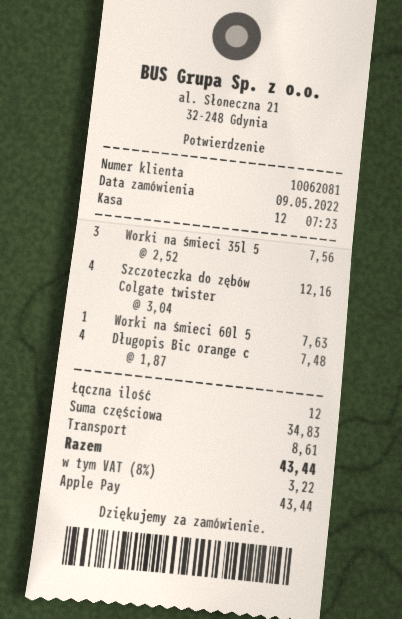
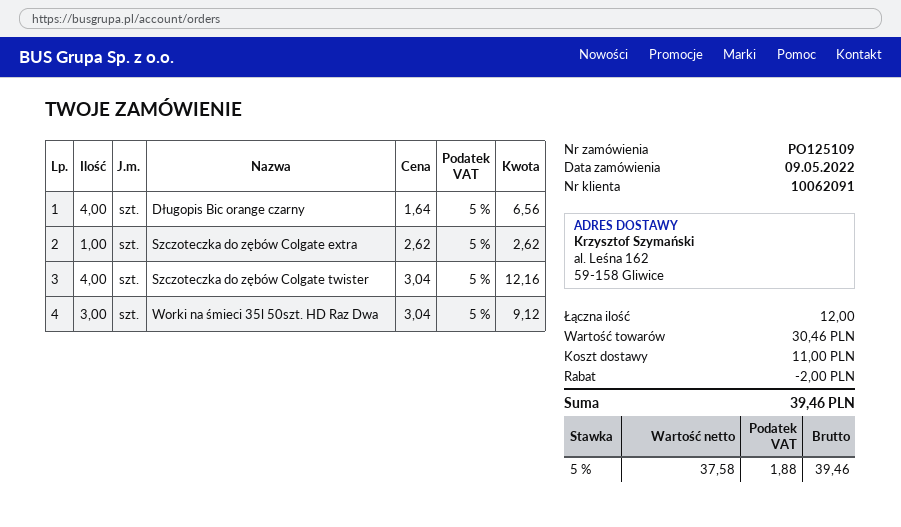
customer number: 10062081 -> 10062091
Worki na śmieci 35l 5: 3 x 2.52 = 7.56 -> 3 x 3.04 = 9.12
Worki na śmieci 60l 5: 1 x 7.63 = 7.63 -> none
Długopis Bic orange c: 4 x 1.87 = 7.48 -> 4 x 1.64 = 6.56
Szczoteczka do zębów Colgate extra: none -> 1 x 2.62 = 2.62
subtotal: 34.83 -> 30.46
discount: none -> 2.00
shipping: 8.61 -> 11.00
tax: 8% = 3.22 -> 5% = 1.88
total: 43.44 -> 39.46

